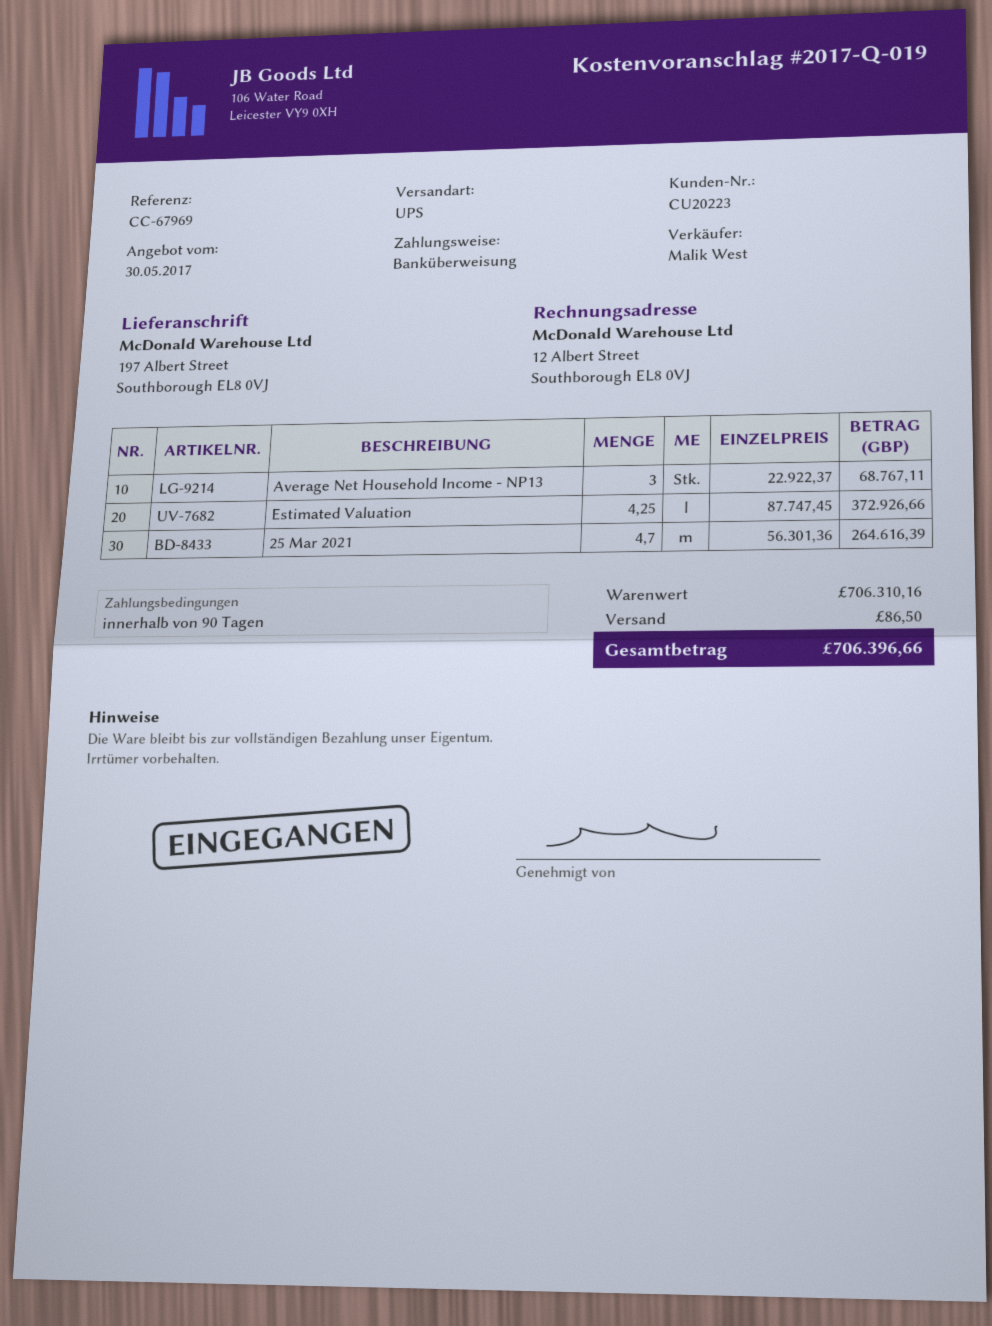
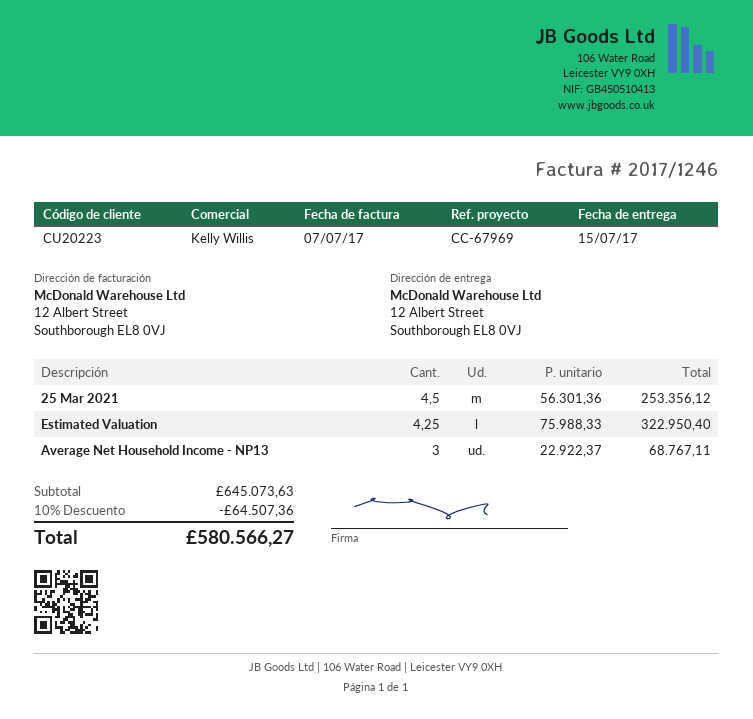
sales rep: Malik West -> Kelly Willis
ship to: 197 Albert Street, Southborough EL8 0VJ -> 12 Albert Street, Southborough EL8 0VJ
Estimated Valuation: 4.25 x 87747.45 = 372926.66 -> 4.25 x 75988.33 = 322950.40
25 Mar 2021: 4.7 x 56301.36 = 264616.39 -> 4.5 x 56301.36 = 253356.12
subtotal: 706310.16 -> 645073.63
discount: none -> 10% = 64507.36
shipping: 86.50 -> none
total: 706396.66 -> 580566.27

